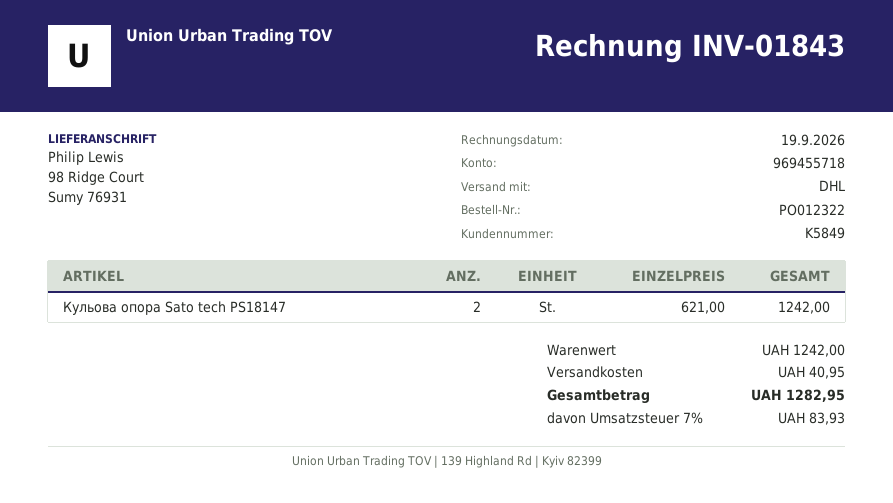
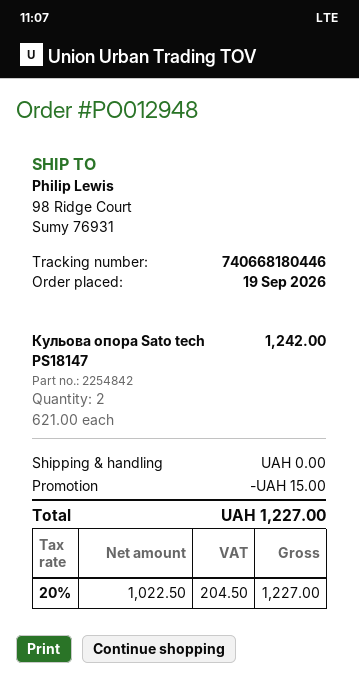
order number: PO012322 -> PO012948
discount: none -> 15.00
shipping: 40.95 -> 0.00
tax: 7% = 83.93 -> 20% = 204.50
total: 1282.95 -> 1227.00

